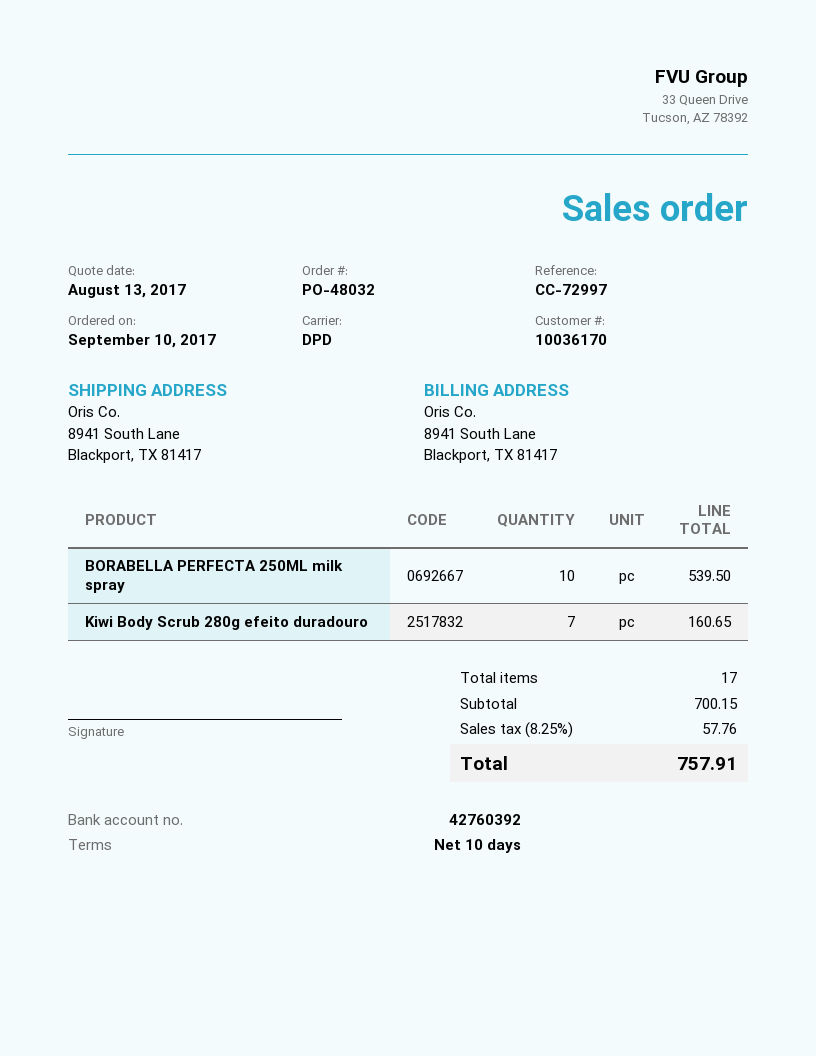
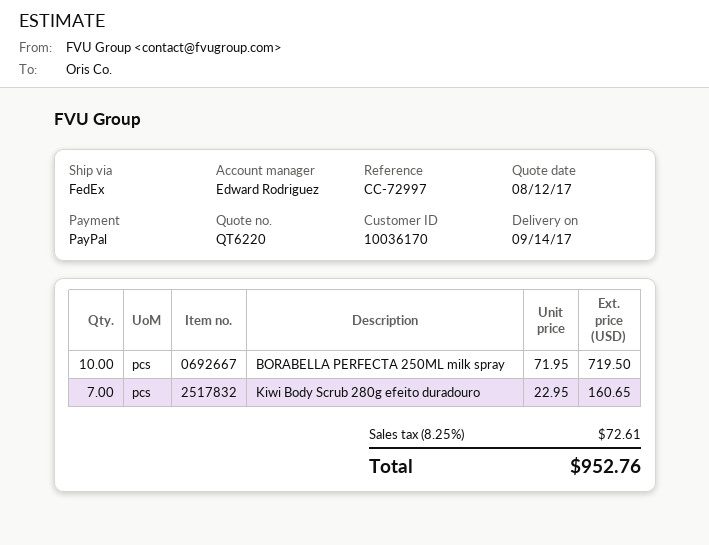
quote date: 2017-08-13 -> 2017-08-12
shipping method: DPD -> FedEx
BORABELLA PERFECTA 250ML milk spray: 10 for 539.50 -> 10 for 719.50
tax: 8.25% = 57.76 -> 8.25% = 72.61
total: 757.91 -> 952.76

